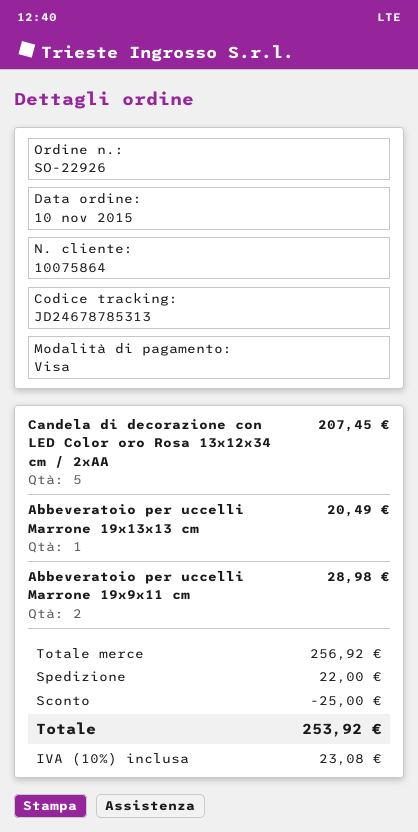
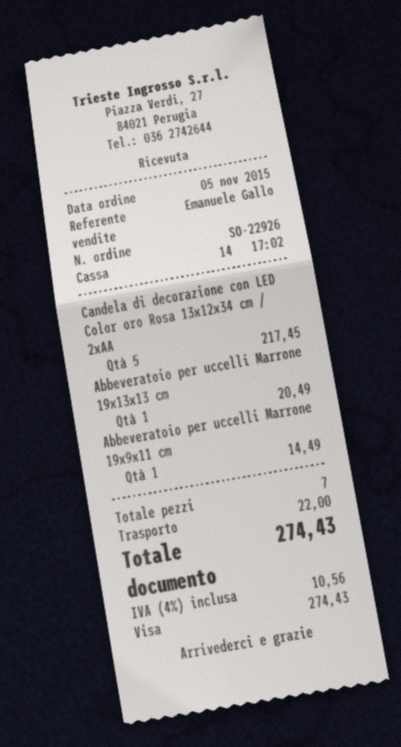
order date: 2015-11-10 -> 2015-11-05
Candela di decorazione con LED Color oro Rosa 13x12x34 cm / 2xAA: 5 for 207.45 -> 5 for 217.45
Abbeveratoio per uccelli Marrone 19x9x11 cm: 2 for 28.98 -> 1 for 14.49
discount: 25.00 -> none
tax: 10% = 23.08 -> 4% = 10.56
total: 253.92 -> 274.43

